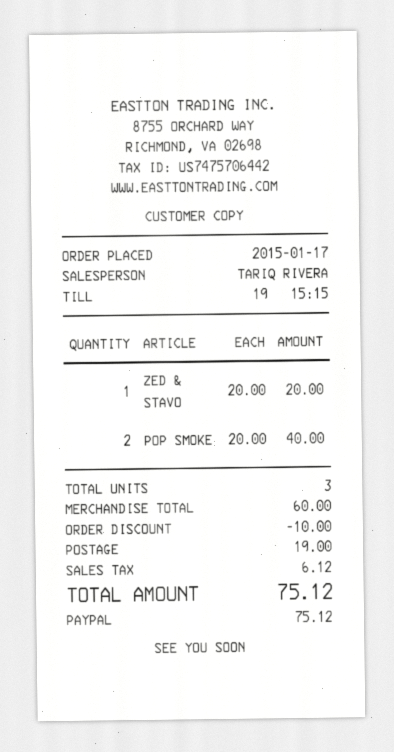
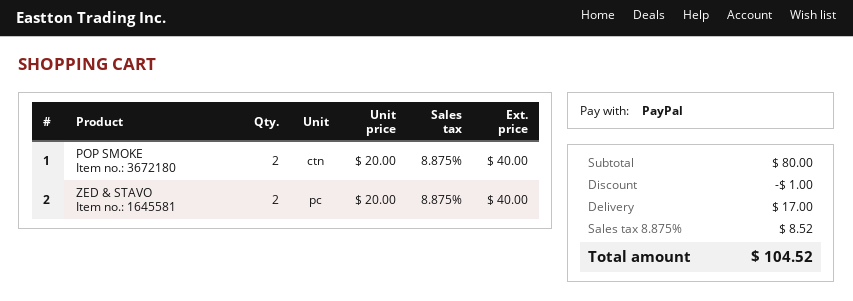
ZED & STAVO: 1 x 20.00 = 20.00 -> 2 x 20.00 = 40.00
subtotal: 60.00 -> 80.00
discount: 10.00 -> 1.00
shipping: 19.00 -> 17.00
tax: 6.12 -> 8.52
total: 75.12 -> 104.52

